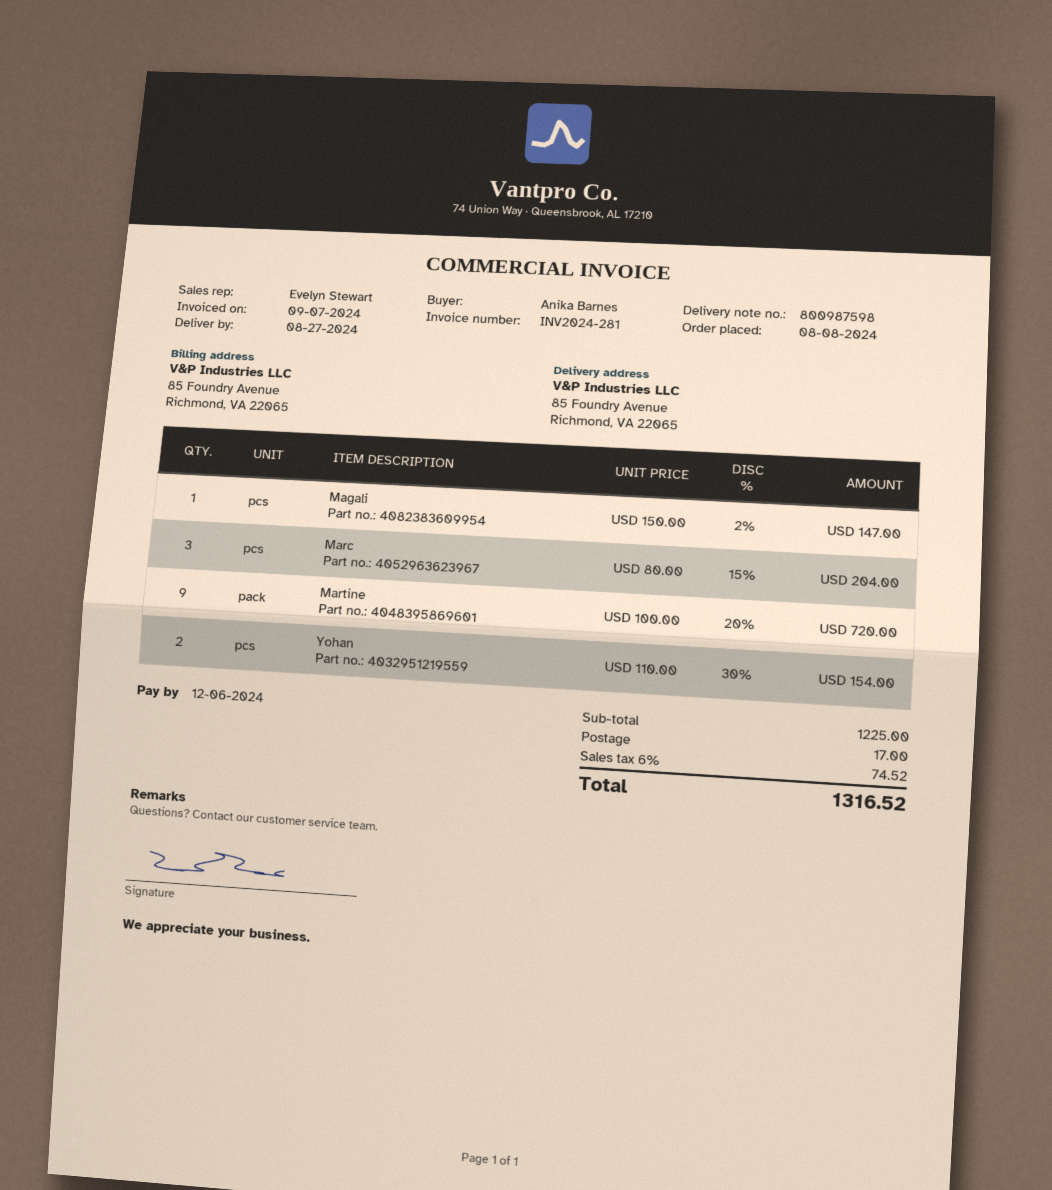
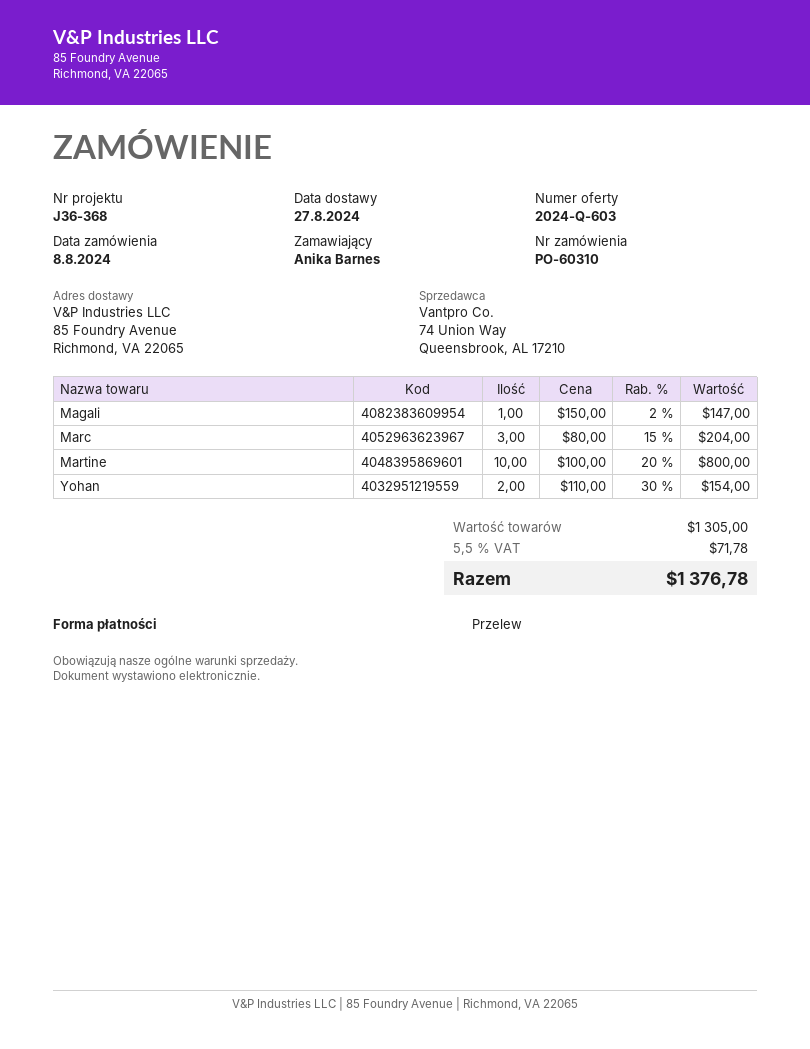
Martine: 9 x 100.00 - 20% = 720.00 -> 10 x 100.00 - 20% = 800.00
subtotal: 1225.00 -> 1305.00
shipping: 17.00 -> none
tax: 6% = 74.52 -> 5.5% = 71.78
total: 1316.52 -> 1376.78

